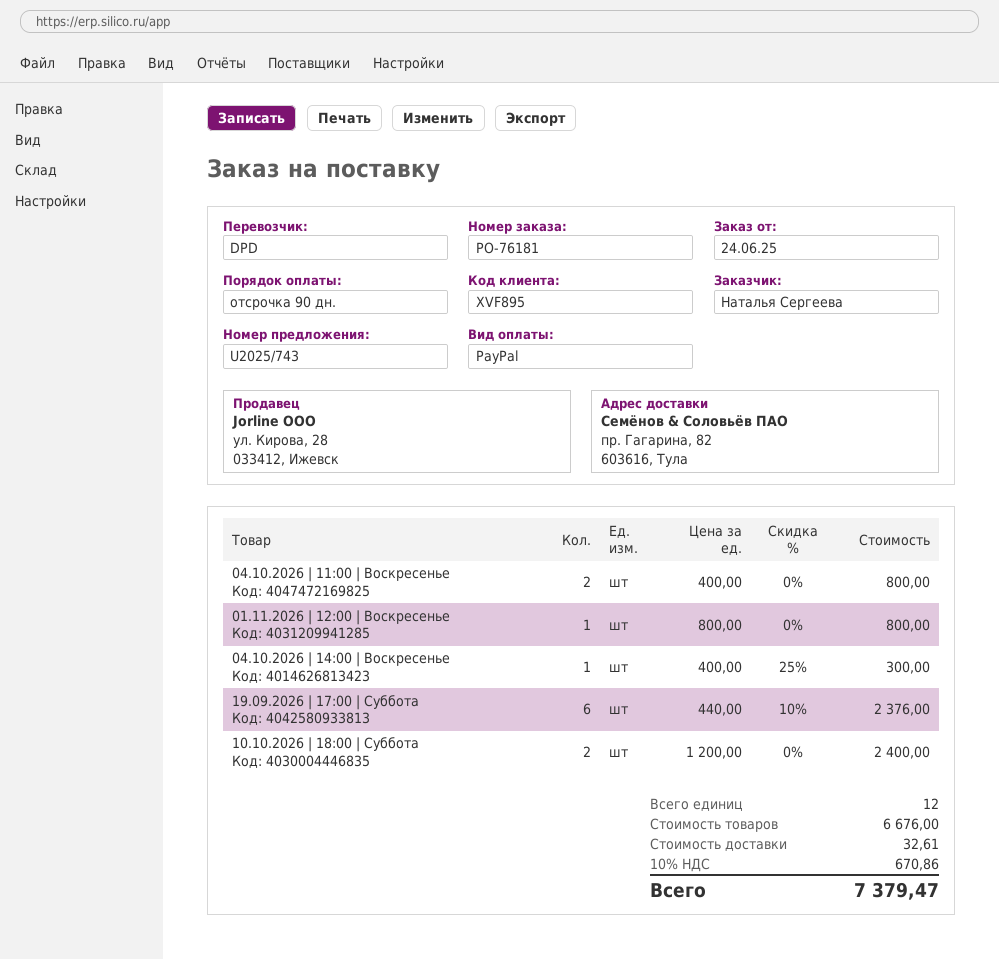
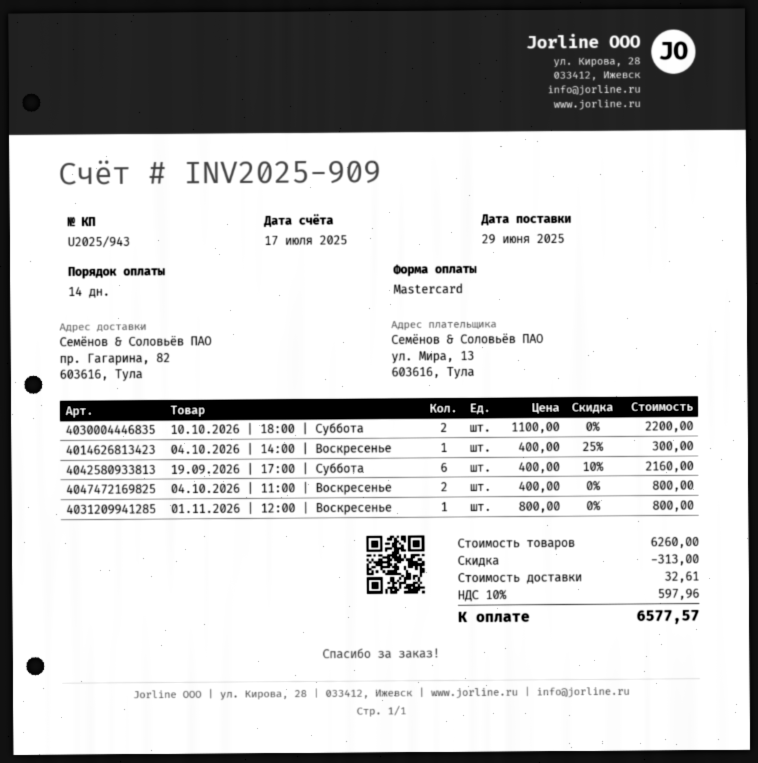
quote number: U2025/743 -> U2025/943
payment terms: 90 days -> 14 days
payment method: PayPal -> Mastercard
19.09.2026 | 17:00 | Суббота: 6 x 440.00 - 10% = 2376.00 -> 6 x 400.00 - 10% = 2160.00
10.10.2026 | 18:00 | Суббота: 2 x 1200.00 = 2400.00 -> 2 x 1100.00 = 2200.00
subtotal: 6676.00 -> 6260.00
discount: none -> 313.00
tax: 10% = 670.86 -> 10% = 597.96
total: 7379.47 -> 6577.57

